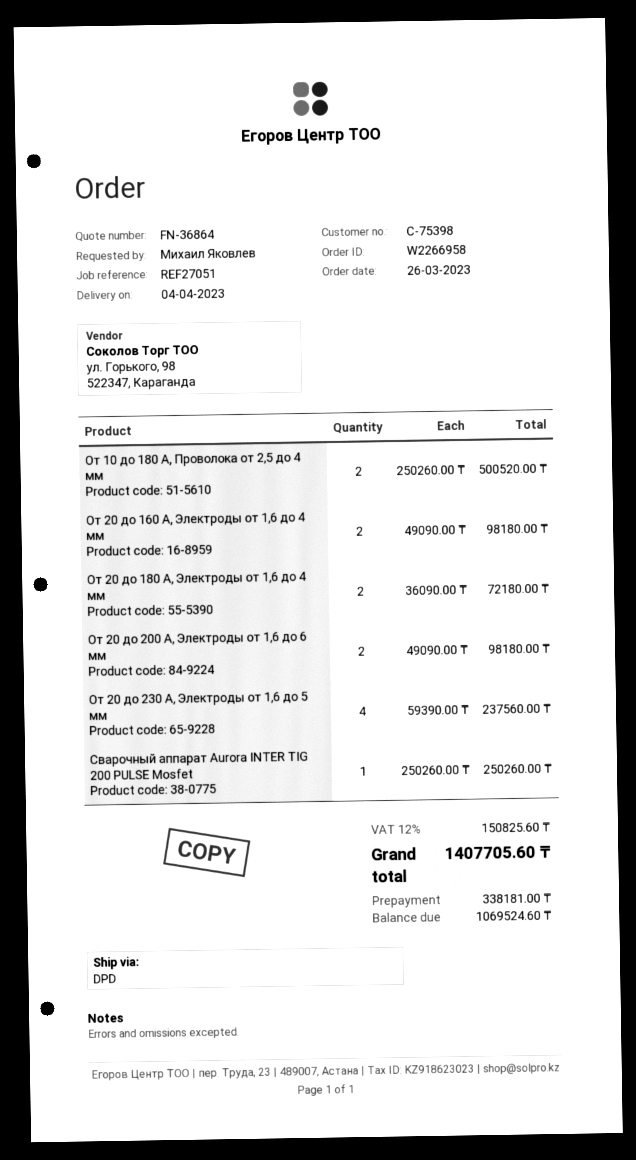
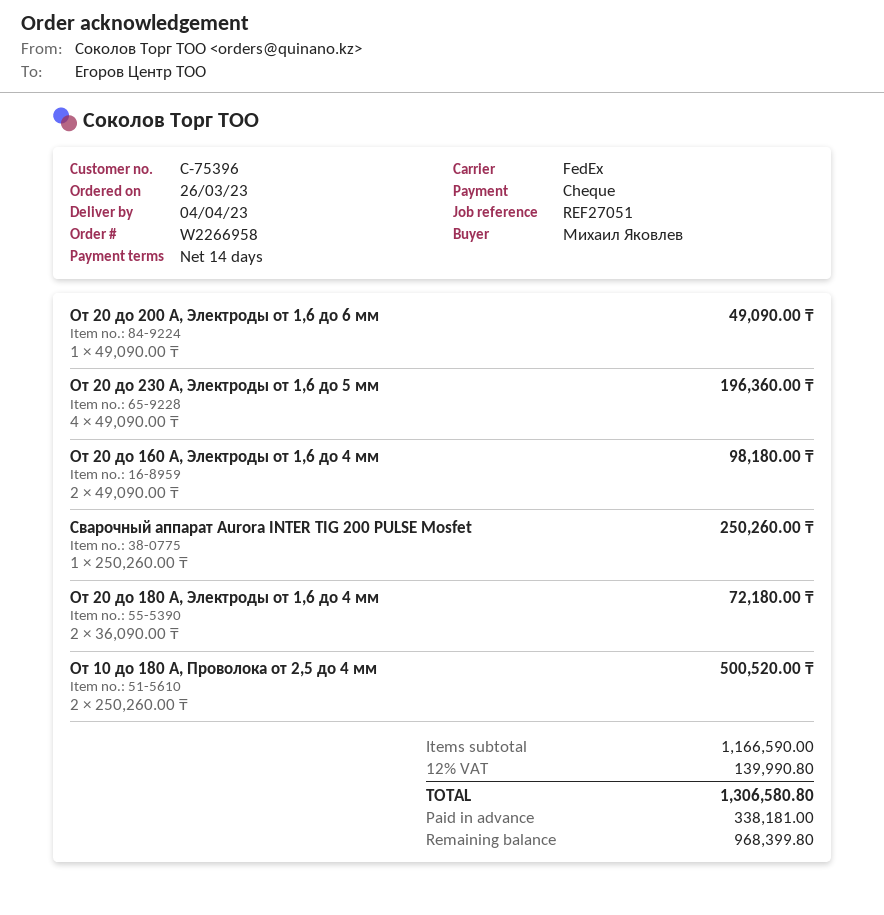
customer number: C-75398 -> C-75396
shipping method: DPD -> FedEx
От 20 до 200 А, Электроды от 1,6 до 6 мм: 2 x 49090.00 = 98180.00 -> 1 x 49090.00 = 49090.00
От 20 до 230 А, Электроды от 1,6 до 5 мм: 4 x 59390.00 = 237560.00 -> 4 x 49090.00 = 196360.00
tax: 12% = 150825.60 -> 12% = 139990.80
total: 1407705.60 -> 1306580.80
balance: 1069524.60 -> 968399.80

